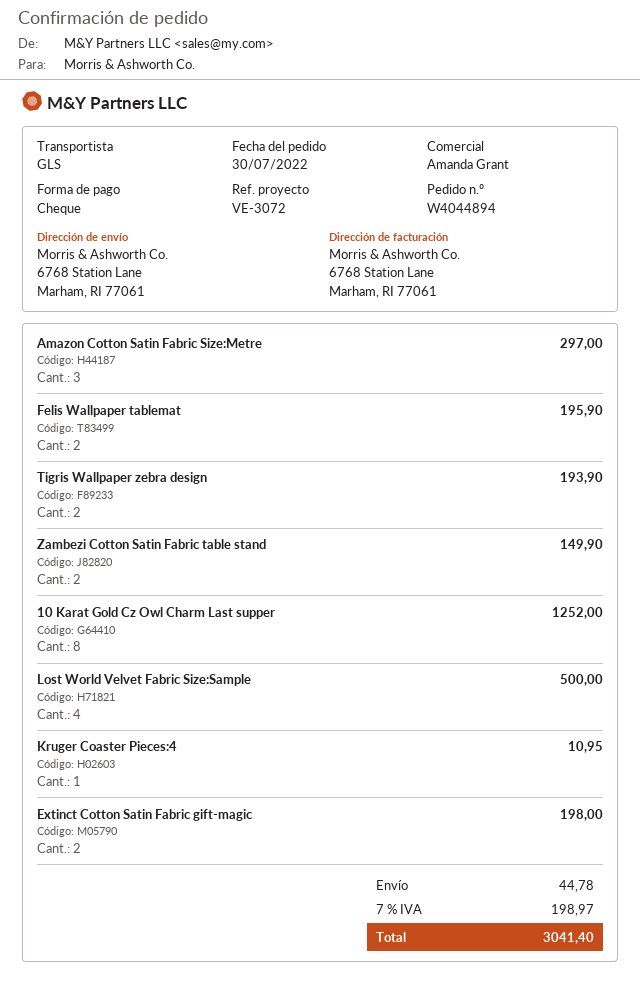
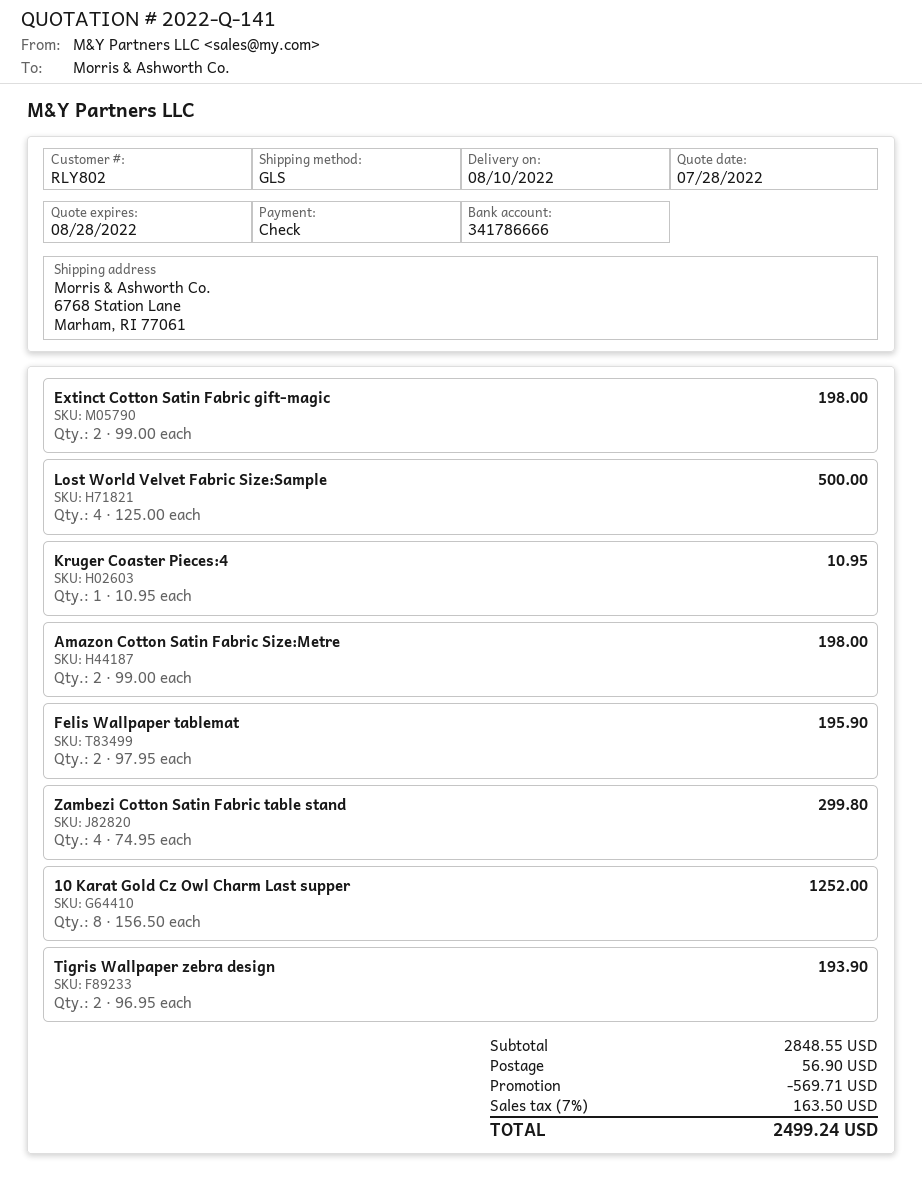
Amazon Cotton Satin Fabric Size:Metre: 3 for 297.00 -> 2 for 198.00
Zambezi Cotton Satin Fabric table stand: 2 for 149.90 -> 4 for 299.80
discount: none -> 569.71
shipping: 44.78 -> 56.90
tax: 7% = 198.97 -> 7% = 163.50
total: 3041.40 -> 2499.24

